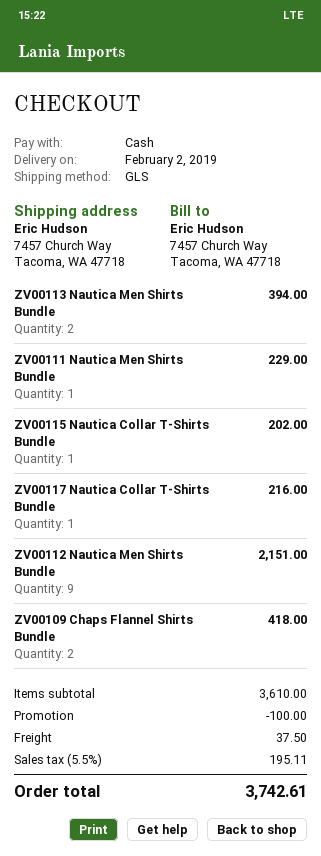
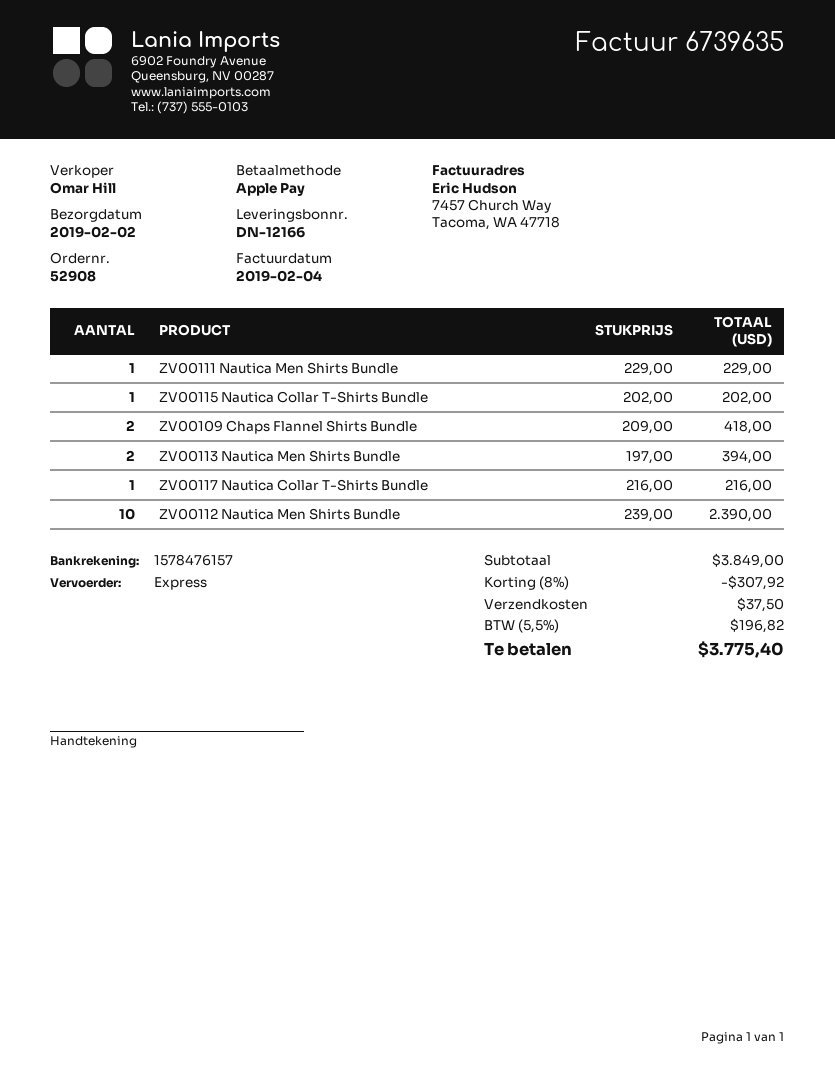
payment method: cash -> Apple Pay
shipping method: GLS -> express
ZV00112 Nautica Men Shirts Bundle: 9 for 2151.00 -> 10 for 2390.00
subtotal: 3610.00 -> 3849.00
discount: 100.00 -> 307.92
tax: 5.5% = 195.11 -> 5.5% = 196.82
total: 3742.61 -> 3775.40

